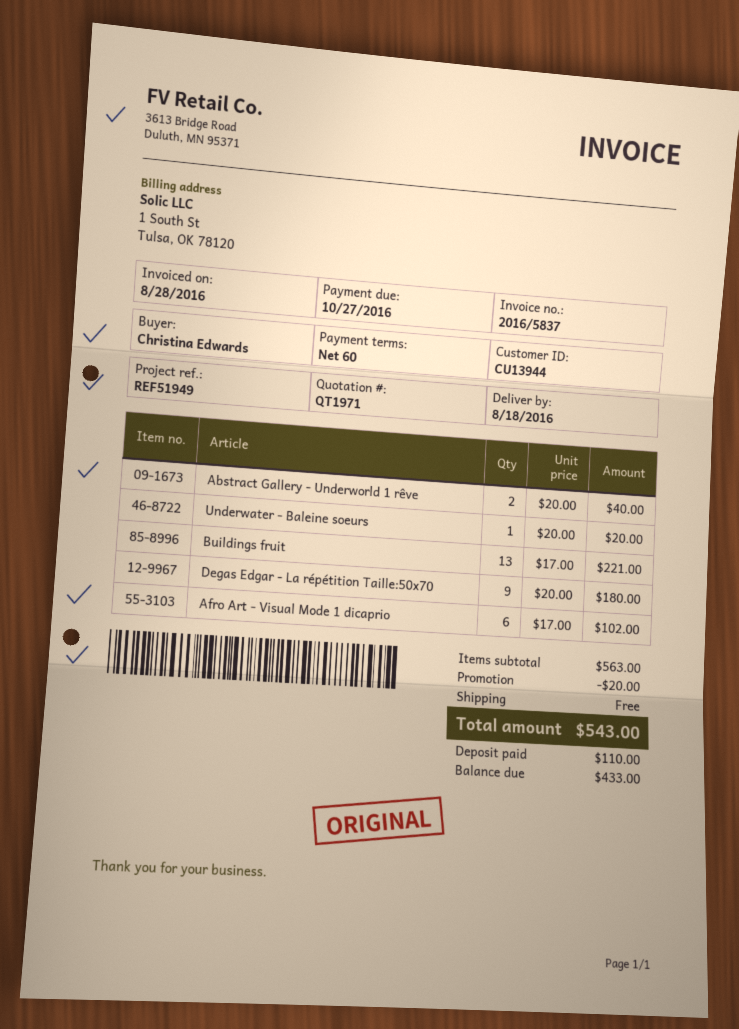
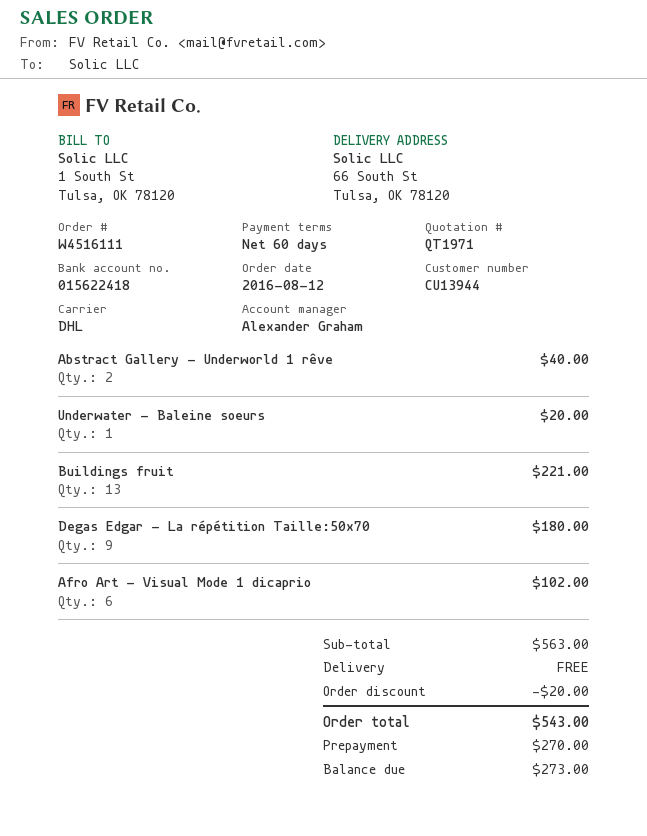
deposit: 110.00 -> 270.00
balance: 433.00 -> 273.00

